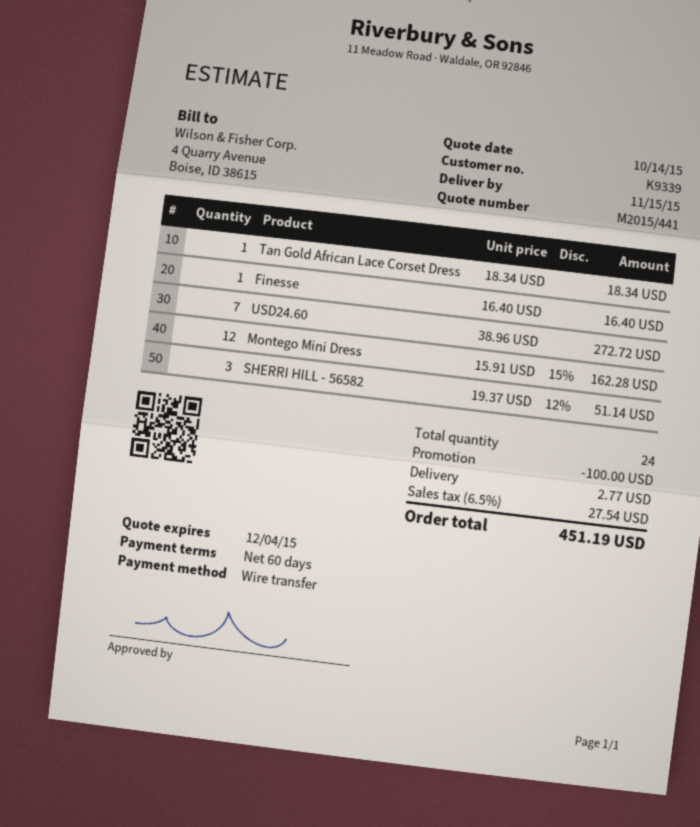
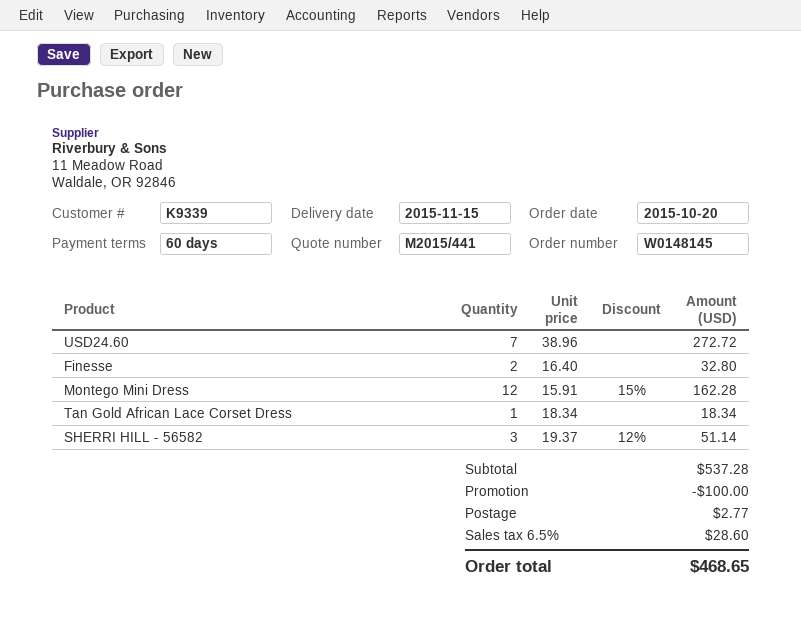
Finesse: 1 x 16.40 = 16.40 -> 2 x 16.40 = 32.80
tax: 6.5% = 27.54 -> 6.5% = 28.60
total: 451.19 -> 468.65

